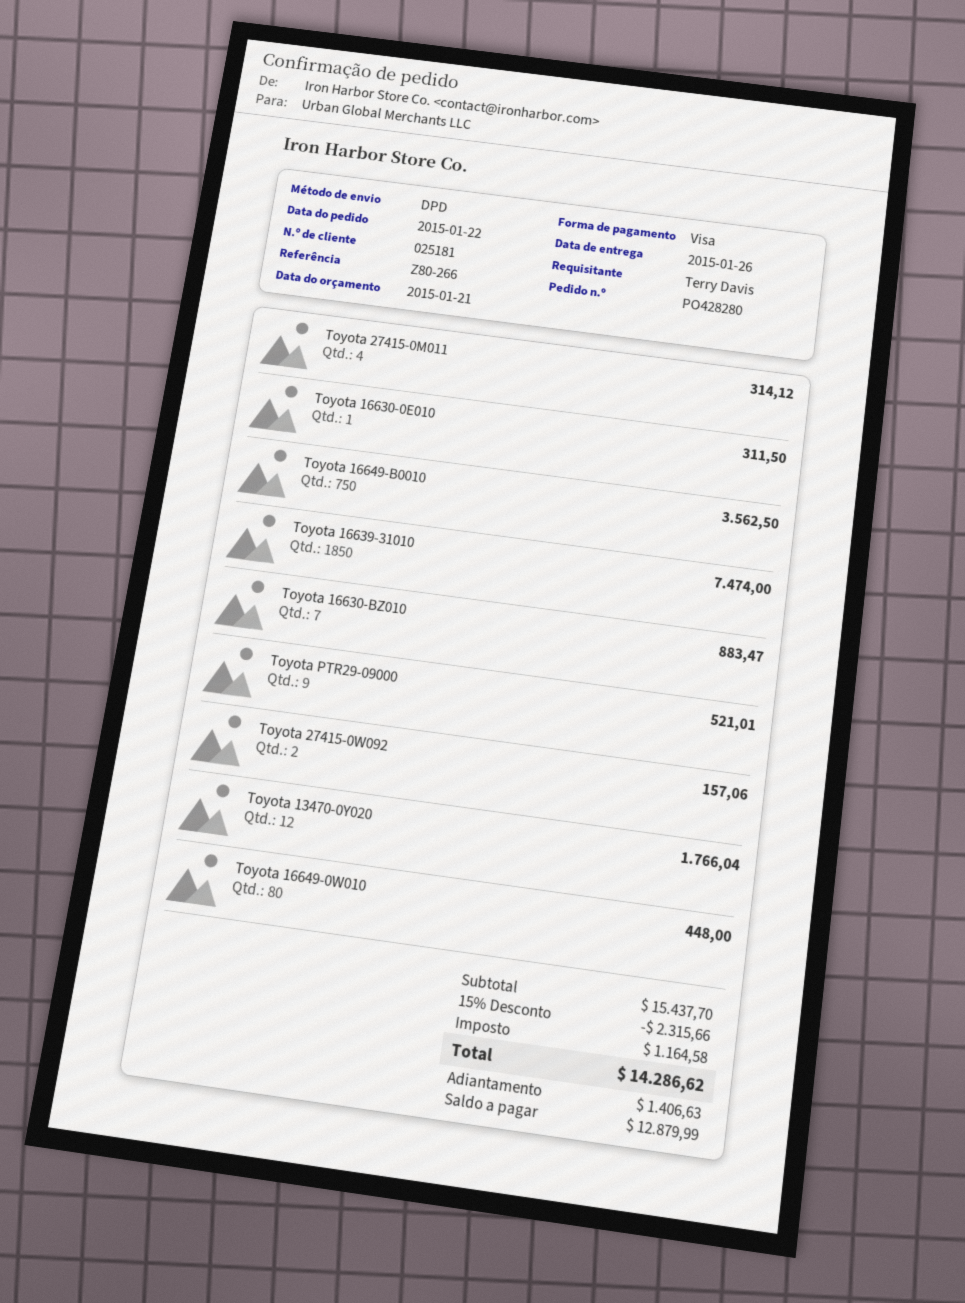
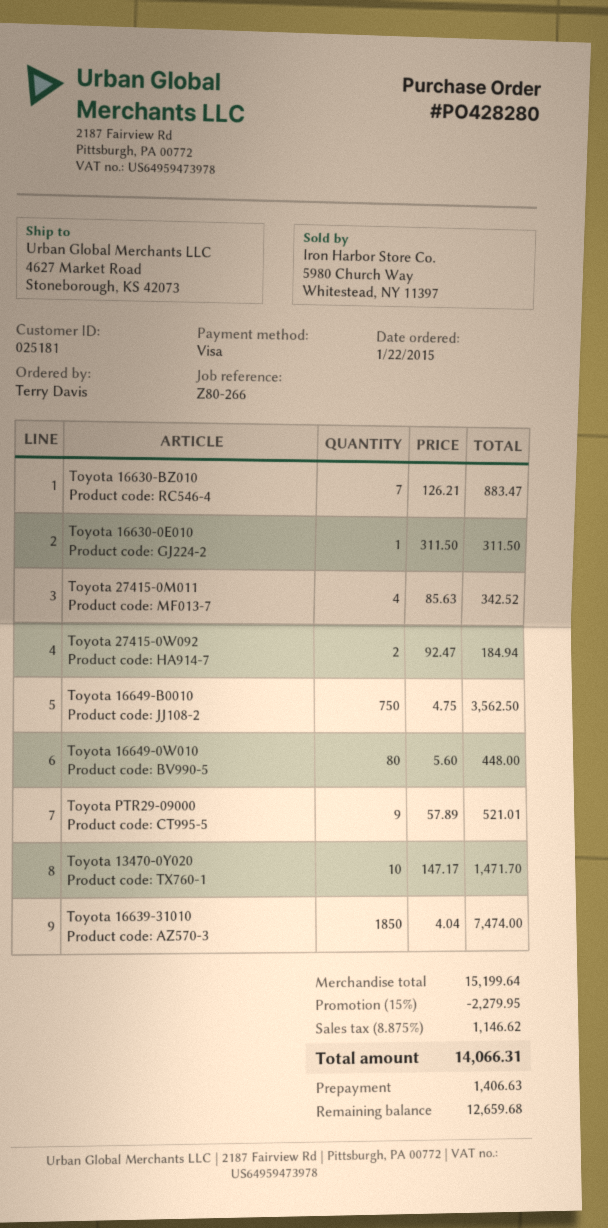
Toyota 27415-0M011: 4 for 314.12 -> 4 for 342.52
Toyota 27415-0W092: 2 for 157.06 -> 2 for 184.94
Toyota 13470-0Y020: 12 for 1766.04 -> 10 for 1471.70
subtotal: 15437.70 -> 15199.64
discount: 15% = 2315.66 -> 15% = 2279.95
tax: 1164.58 -> 1146.62
total: 14286.62 -> 14066.31
balance: 12879.99 -> 12659.68

